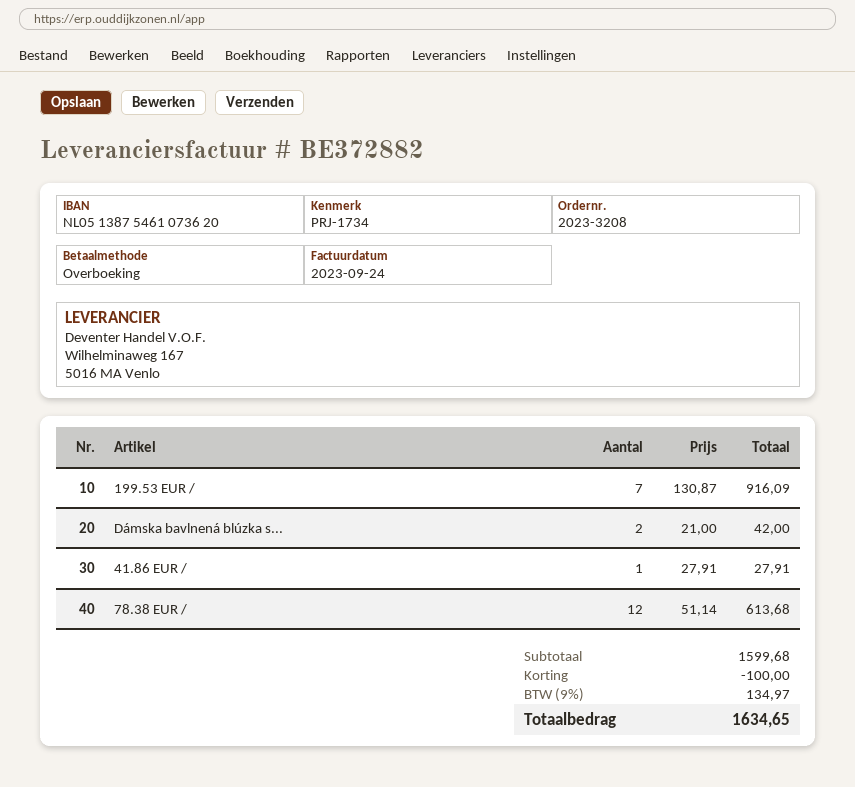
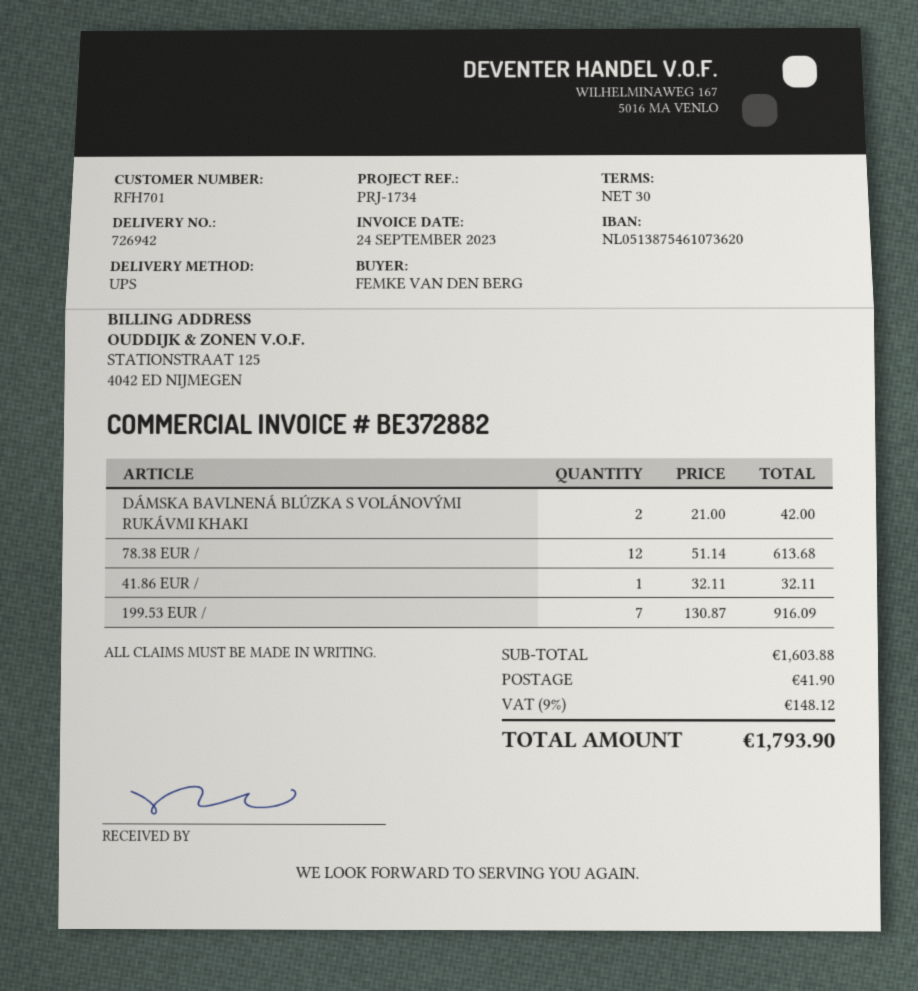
41.86 EUR /: 1 x 27.91 = 27.91 -> 1 x 32.11 = 32.11
subtotal: 1599.68 -> 1603.88
discount: 100.00 -> none
shipping: none -> 41.90
tax: 9% = 134.97 -> 9% = 148.12
total: 1634.65 -> 1793.90

